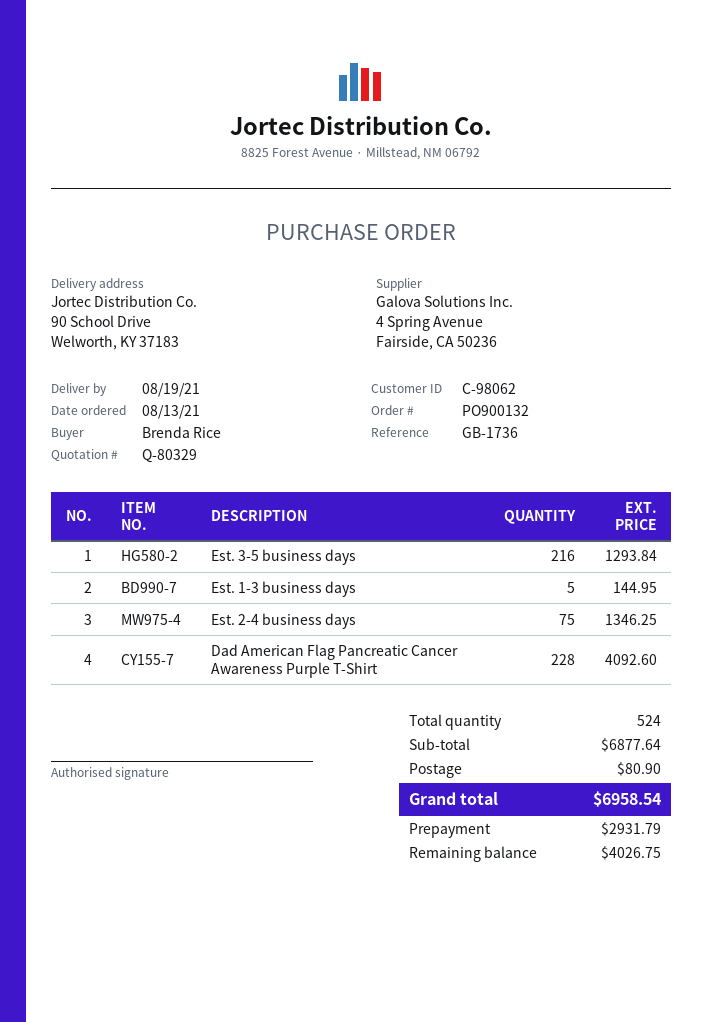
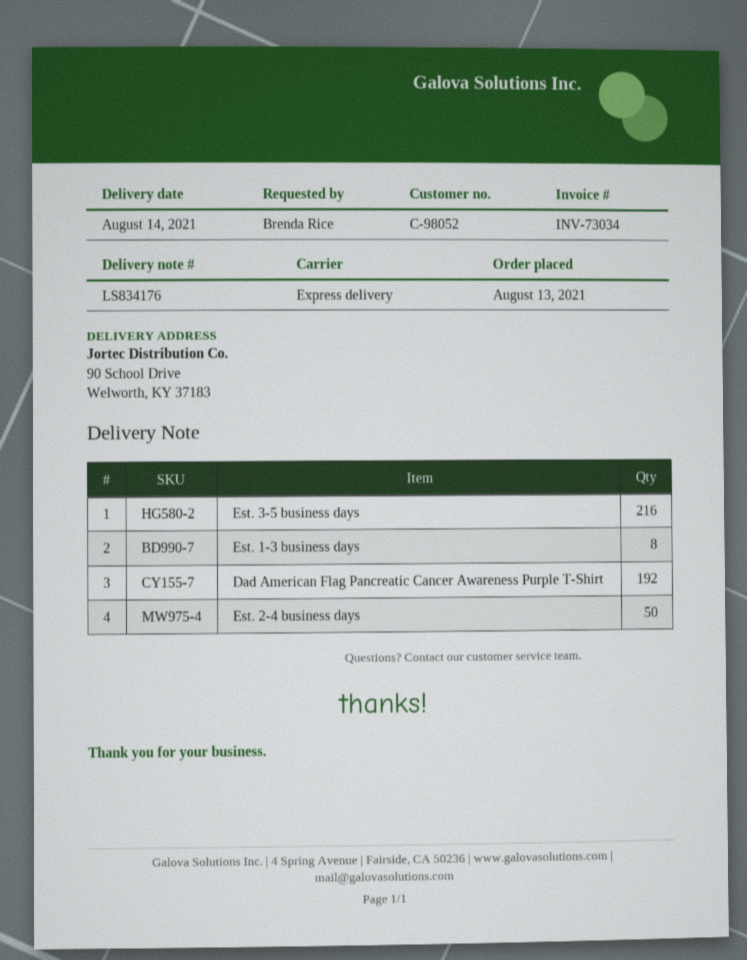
delivery date: 2021-08-19 -> 2021-08-14
customer number: C-98062 -> C-98052
Est. 1-3 business days: 5 -> 8
Est. 2-4 business days: 75 -> 50
Dad American Flag Pancreatic Cancer Awareness Purple T-Shirt: 228 -> 192

